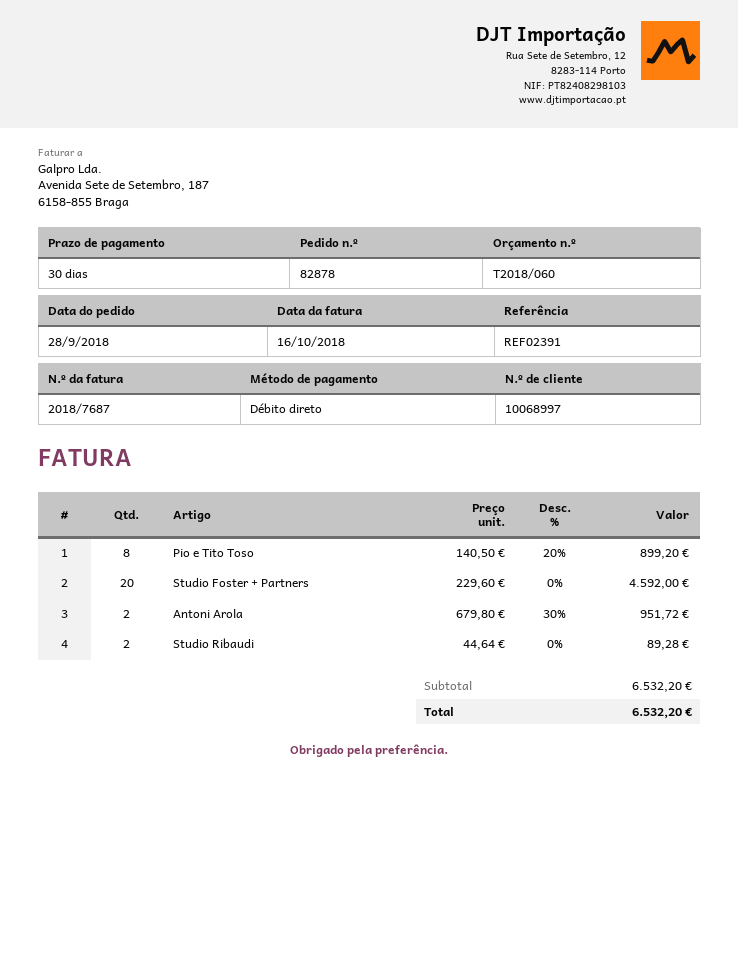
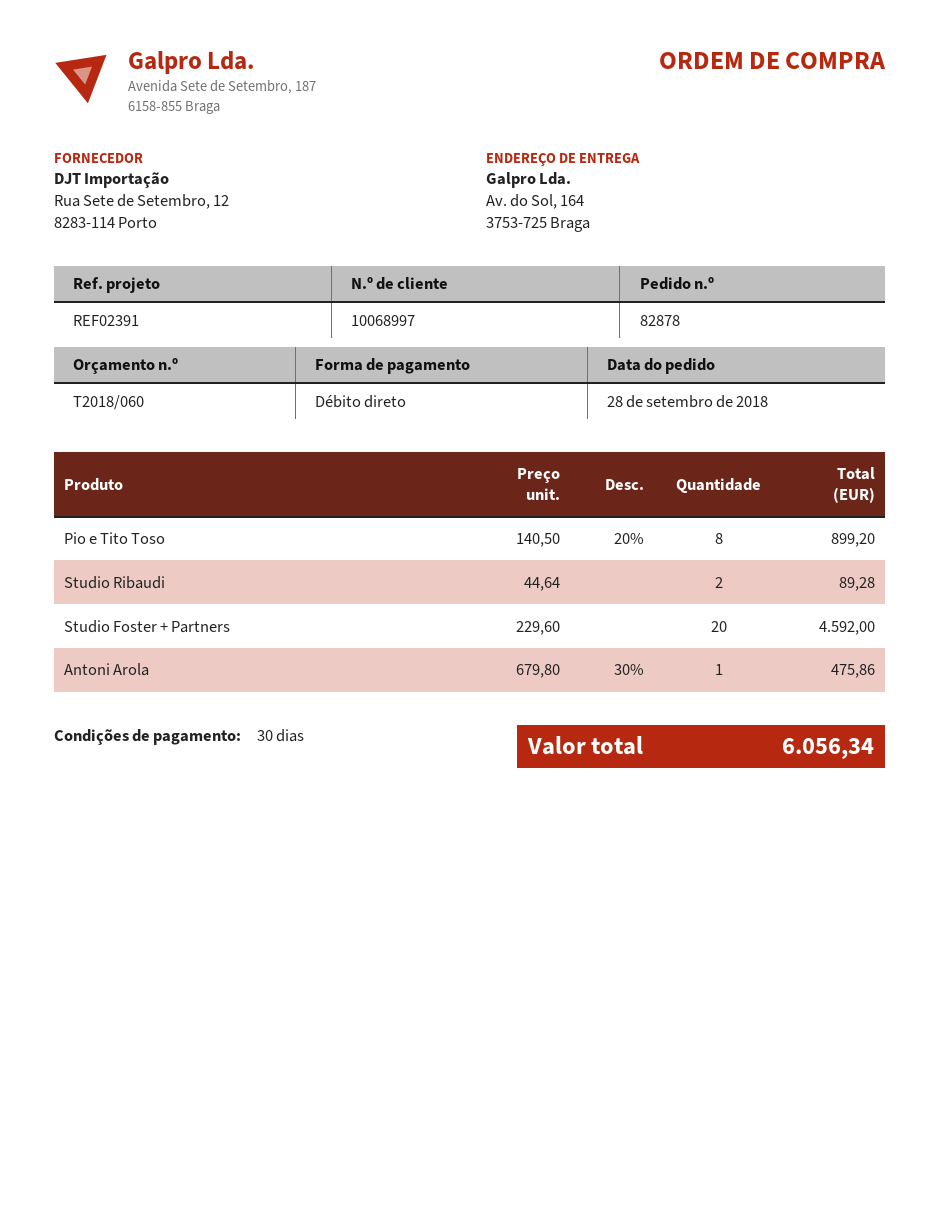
Antoni Arola: 2 x 679.80 - 30% = 951.72 -> 1 x 679.80 - 30% = 475.86
total: 6532.20 -> 6056.34

